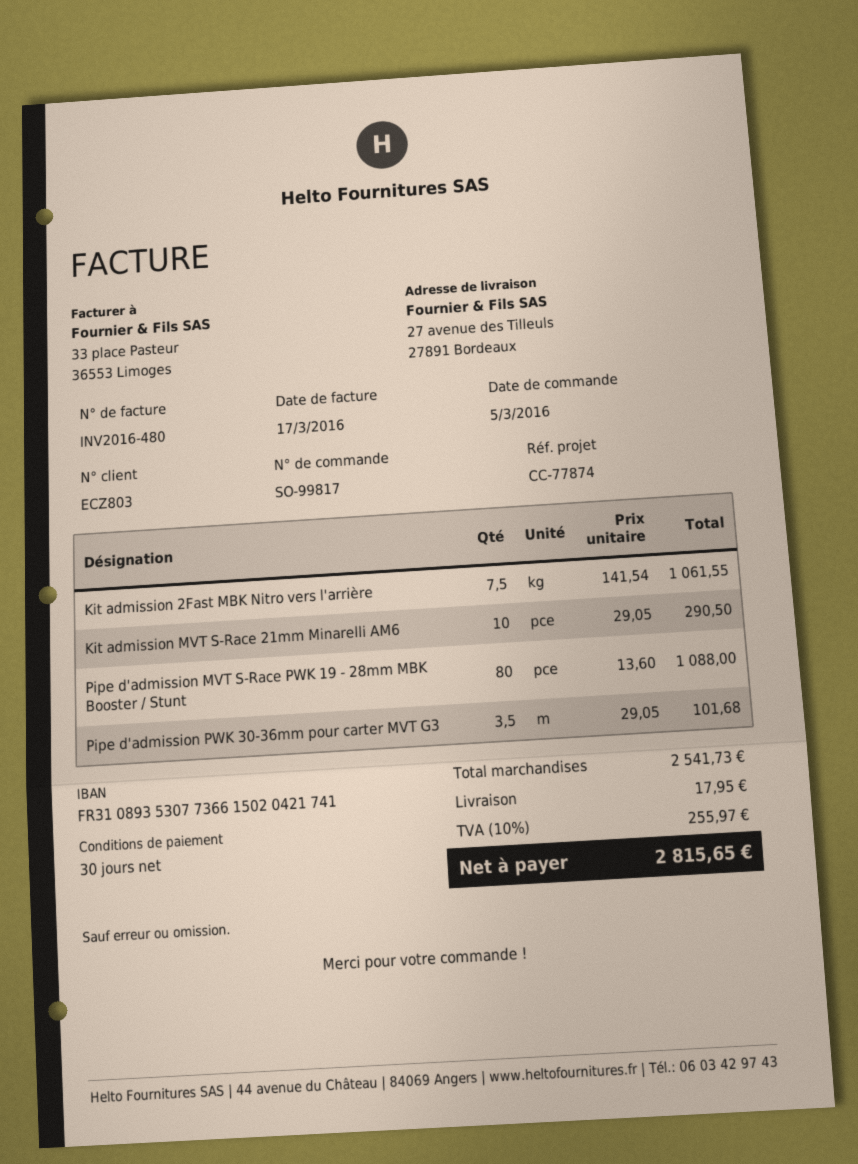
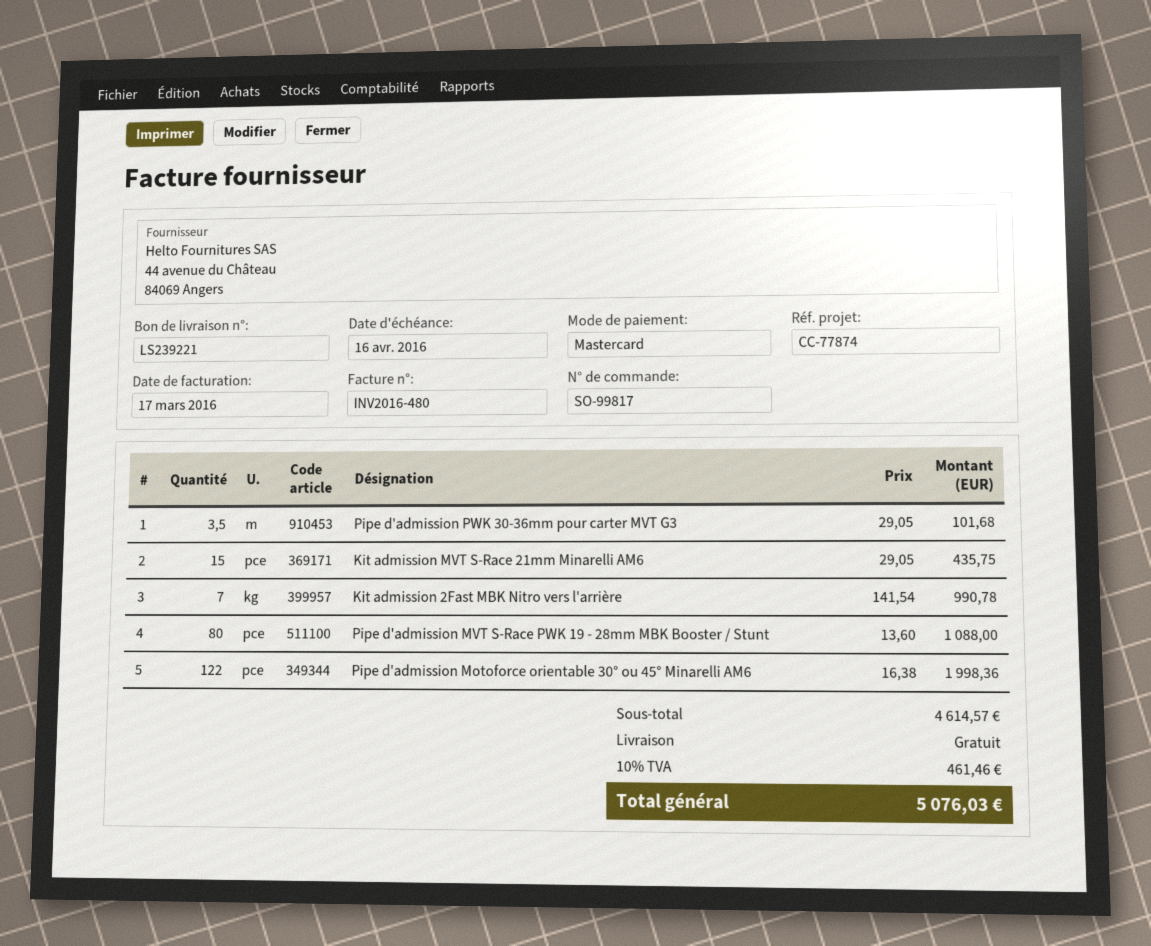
Kit admission 2Fast MBK Nitro vers l'arrière: 7.5 x 141.54 = 1061.55 -> 7 x 141.54 = 990.78
Kit admission MVT S-Race 21mm Minarelli AM6: 10 x 29.05 = 290.50 -> 15 x 29.05 = 435.75
Pipe d'admission Motoforce orientable 30° ou 45° Minarelli AM6: none -> 122 x 16.38 = 1998.36
subtotal: 2541.73 -> 4614.57
shipping: 17.95 -> 0.00
tax: 10% = 255.97 -> 10% = 461.46
total: 2815.65 -> 5076.03

